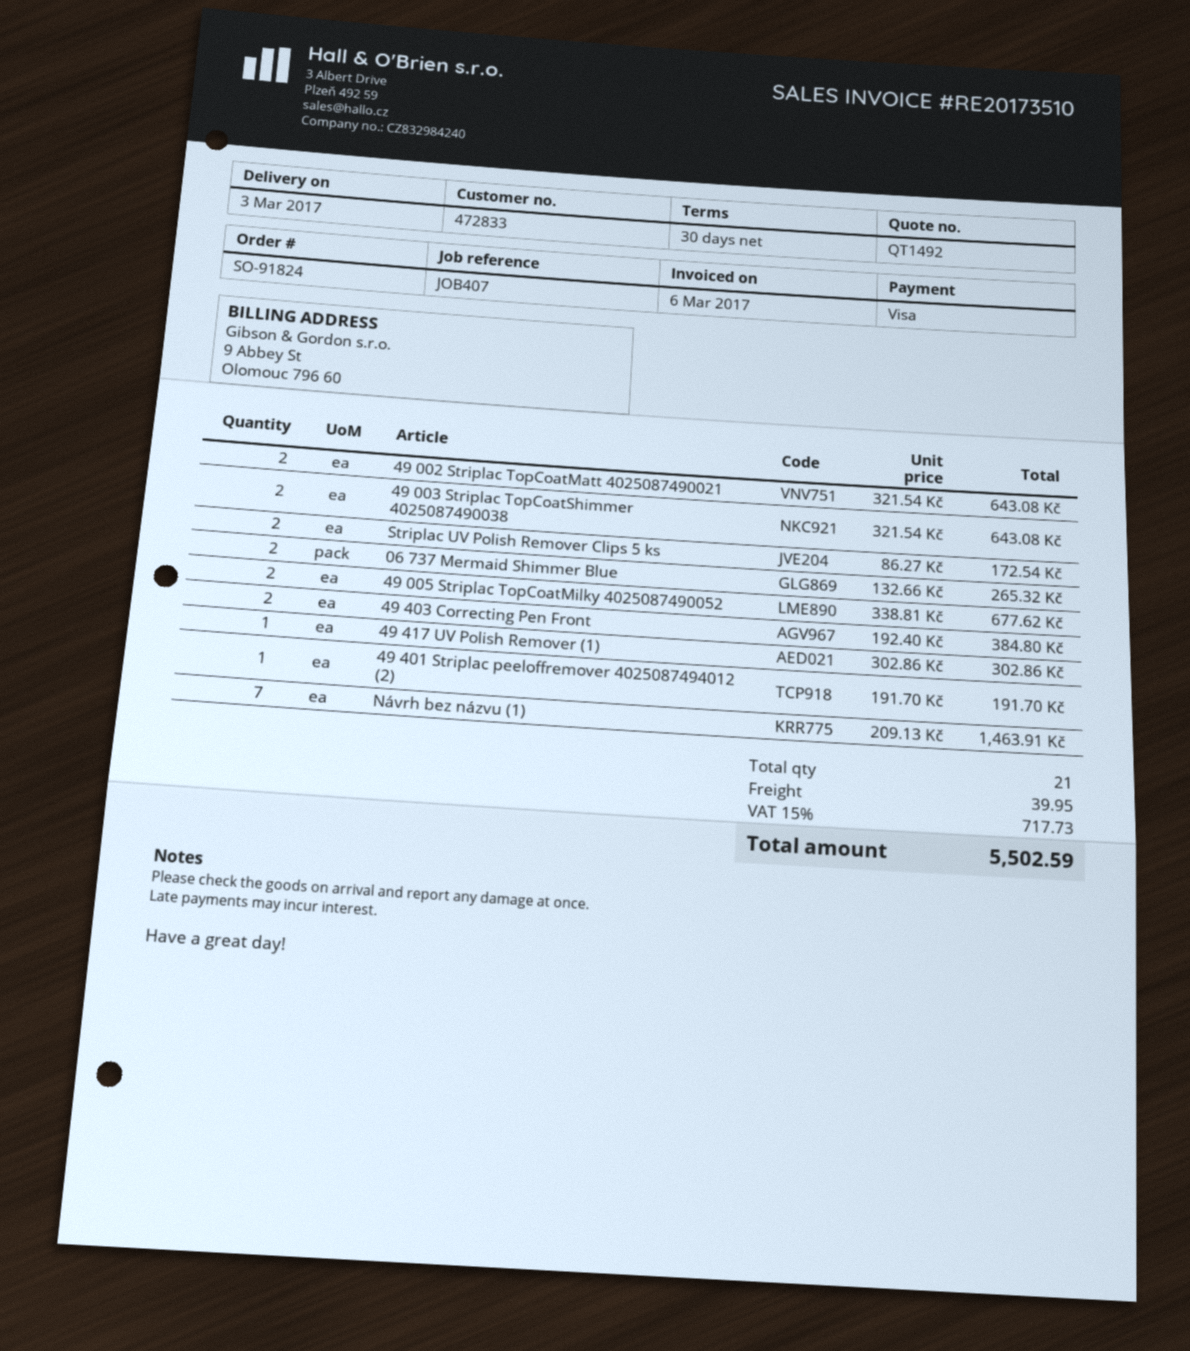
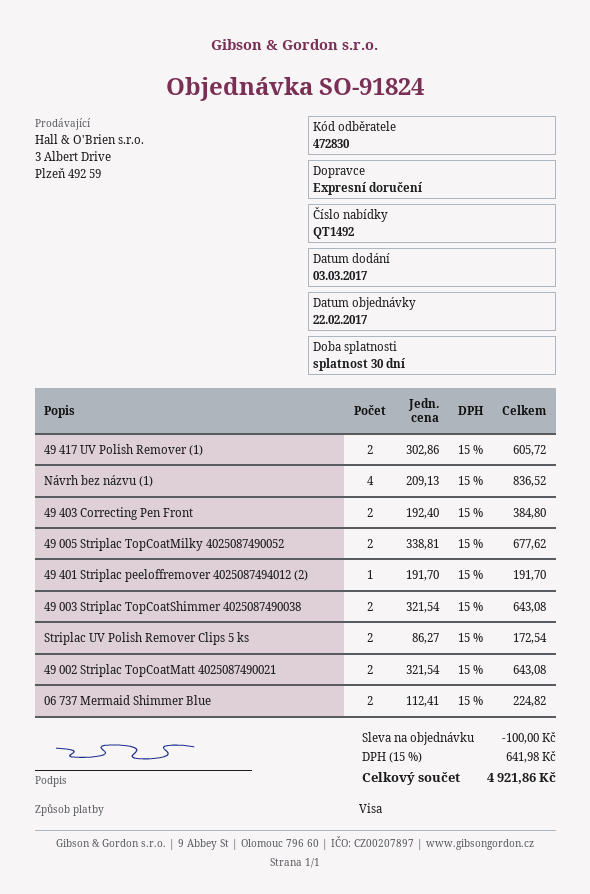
customer number: 472833 -> 472830
06 737 Mermaid Shimmer Blue: 2 x 132.66 = 265.32 -> 2 x 112.41 = 224.82
49 417 UV Polish Remover (1): 1 x 302.86 = 302.86 -> 2 x 302.86 = 605.72
Návrh bez názvu (1): 7 x 209.13 = 1463.91 -> 4 x 209.13 = 836.52
discount: none -> 100.00
shipping: 39.95 -> none
tax: 15% = 717.73 -> 15% = 641.98
total: 5502.59 -> 4921.86

